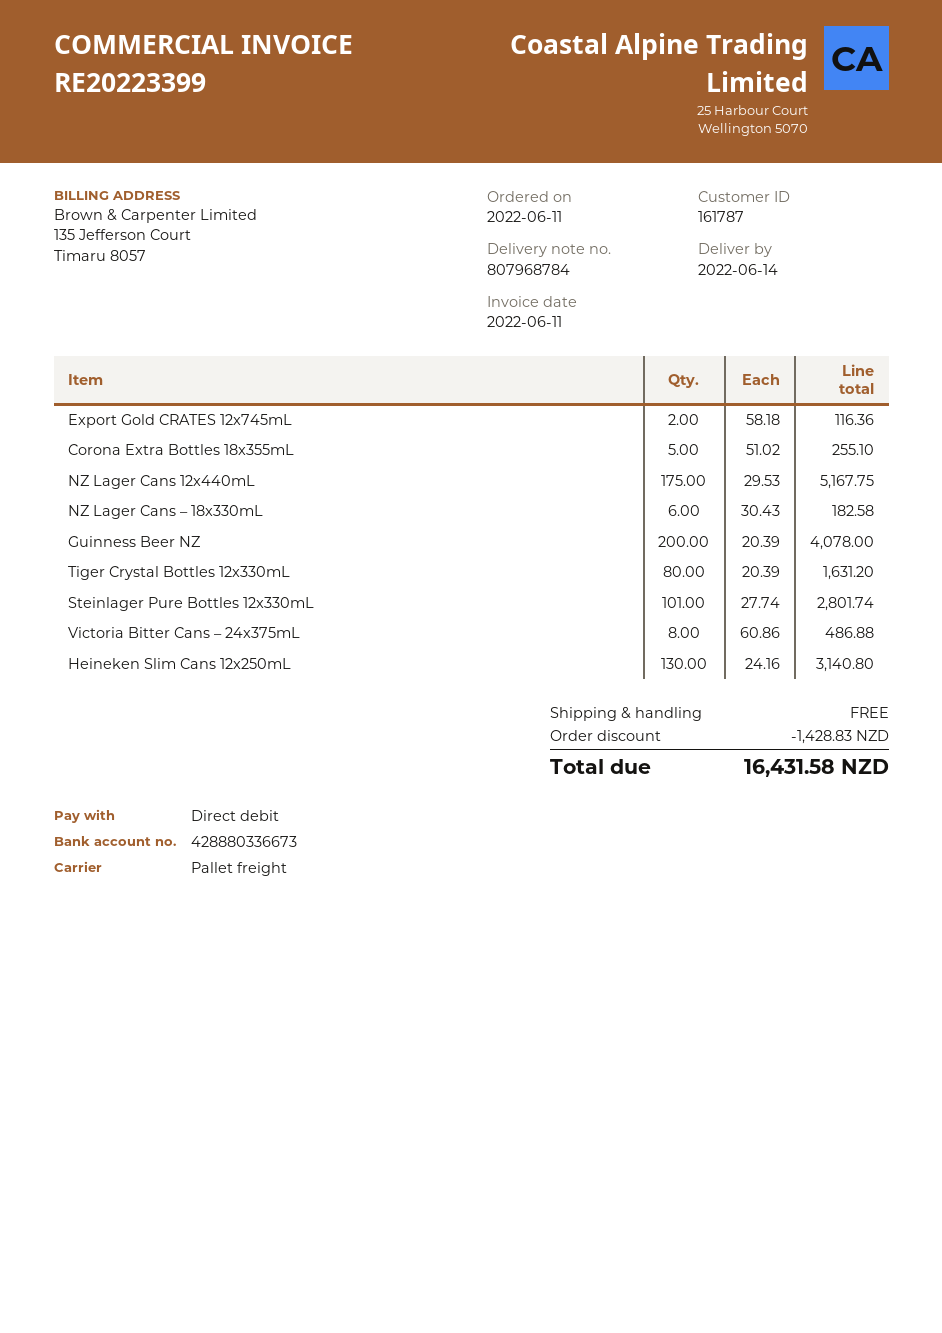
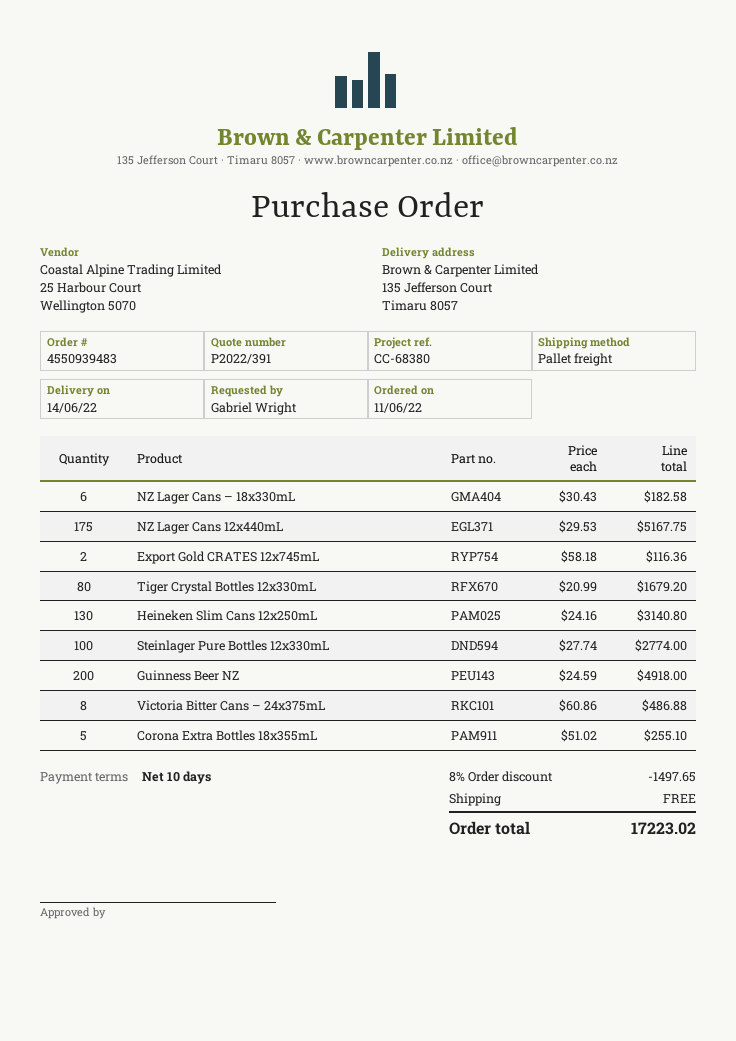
Guinness Beer NZ: 200 x 20.39 = 4078.00 -> 200 x 24.59 = 4918.00
Tiger Crystal Bottles 12x330mL: 80 x 20.39 = 1631.20 -> 80 x 20.99 = 1679.20
Steinlager Pure Bottles 12x330mL: 101 x 27.74 = 2801.74 -> 100 x 27.74 = 2774.00
discount: 1428.83 -> 1497.65
total: 16431.58 -> 17223.02

